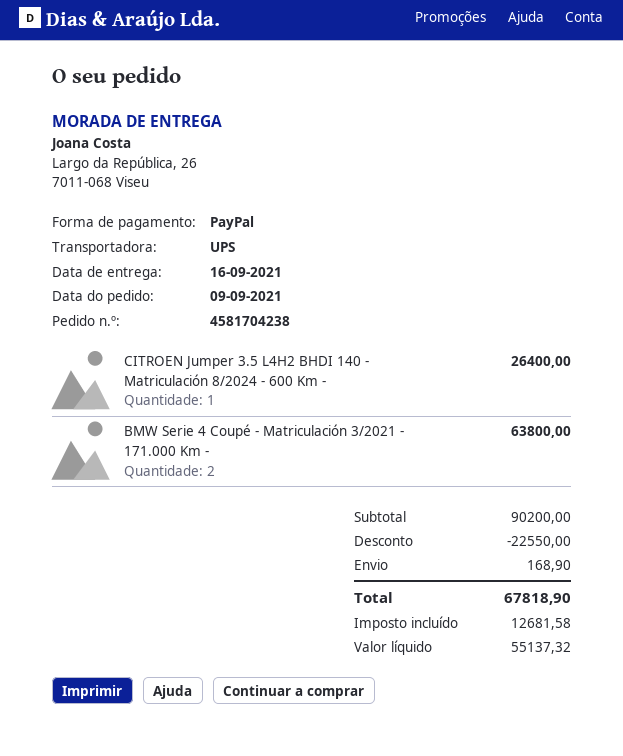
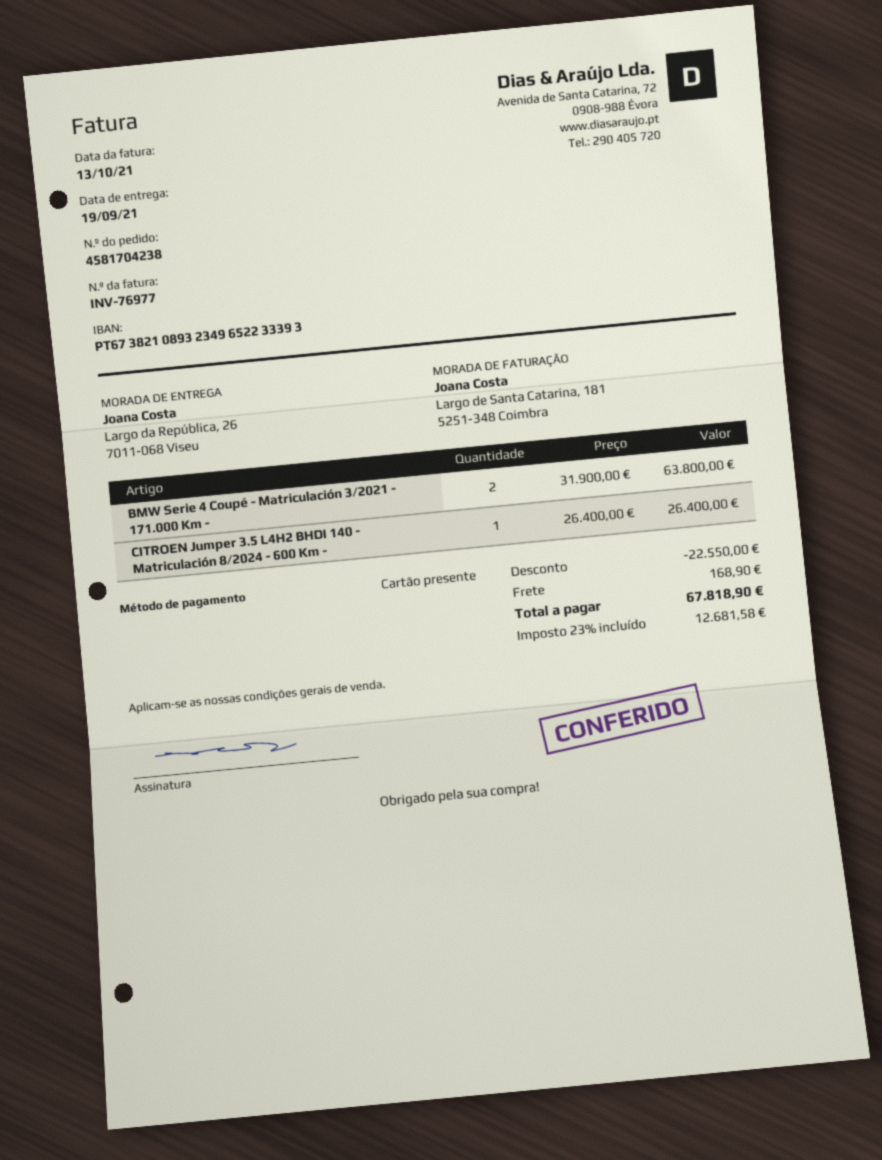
delivery date: 2021-09-16 -> 2021-09-19
payment method: PayPal -> gift card

